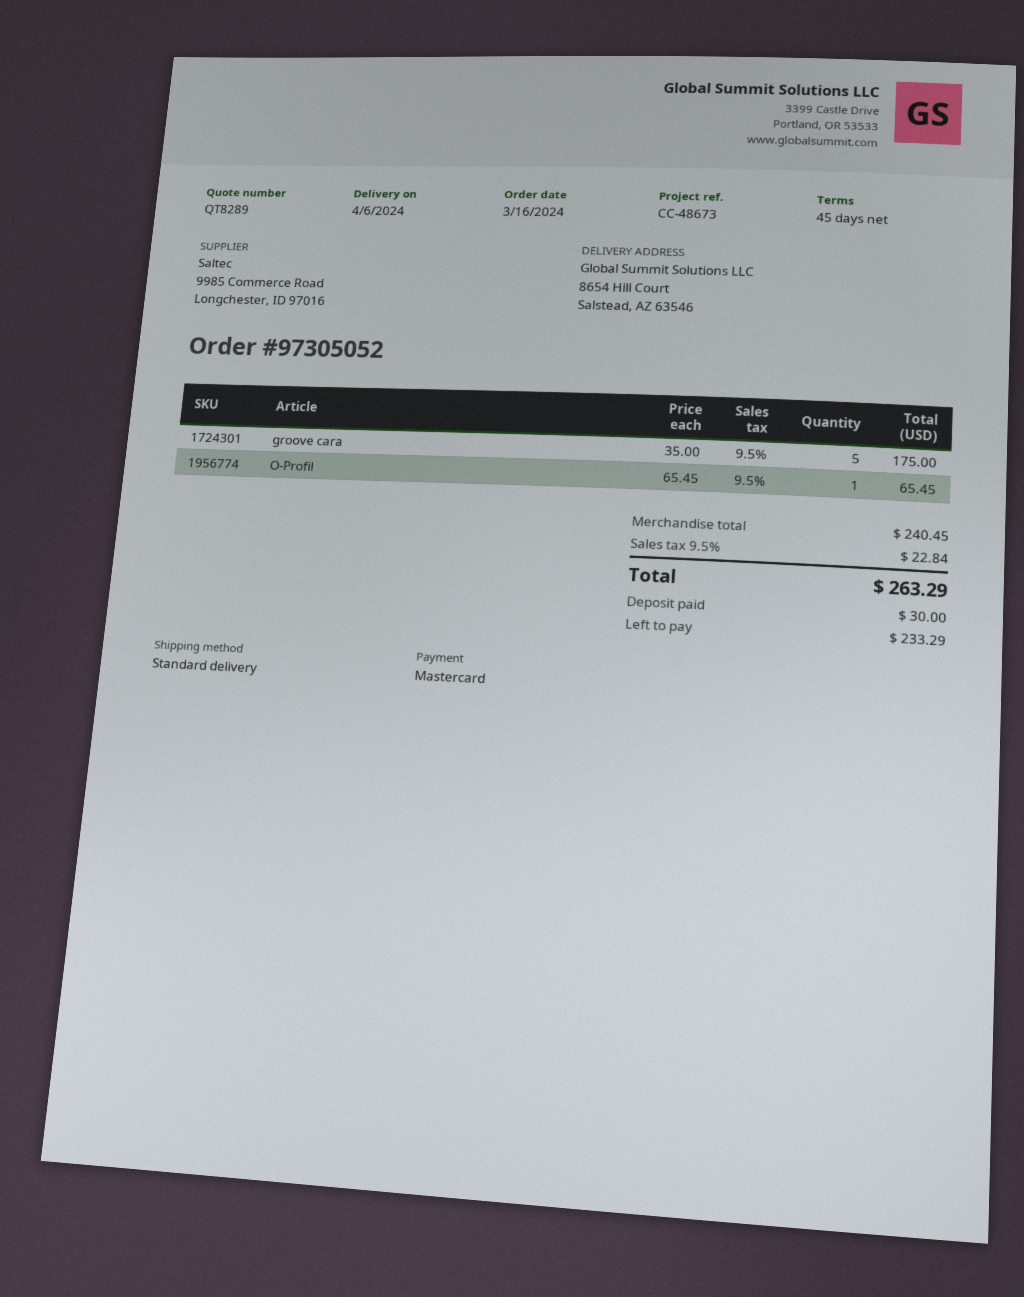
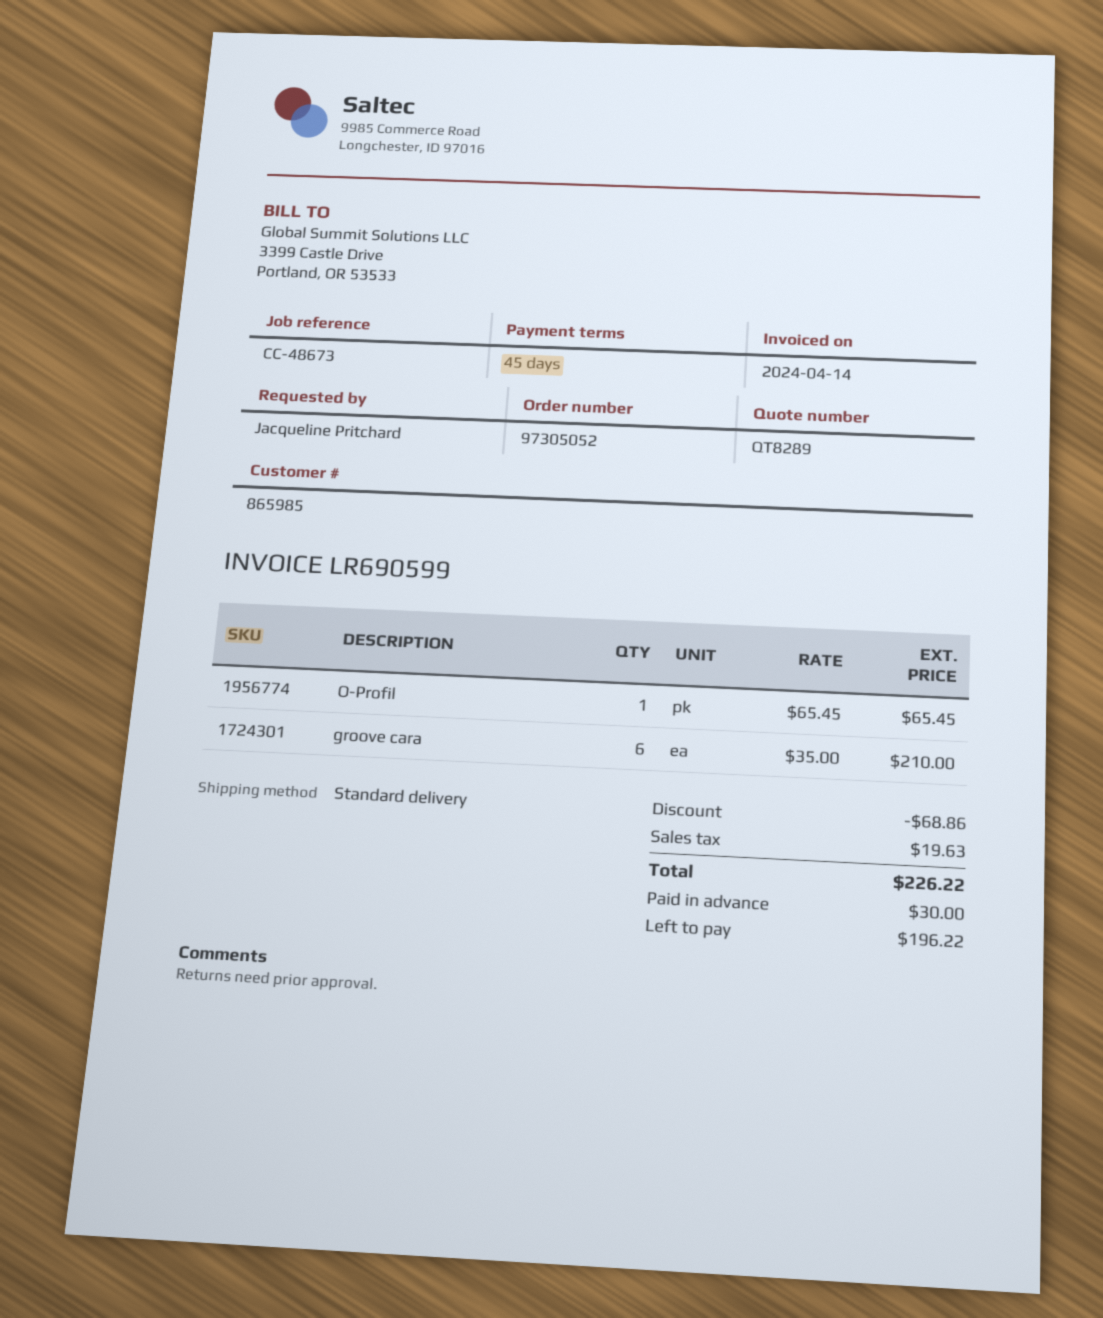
groove cara: 5 x 35.00 = 175.00 -> 6 x 35.00 = 210.00
discount: none -> 68.86
tax: 22.84 -> 19.63
total: 263.29 -> 226.22
balance: 233.29 -> 196.22

